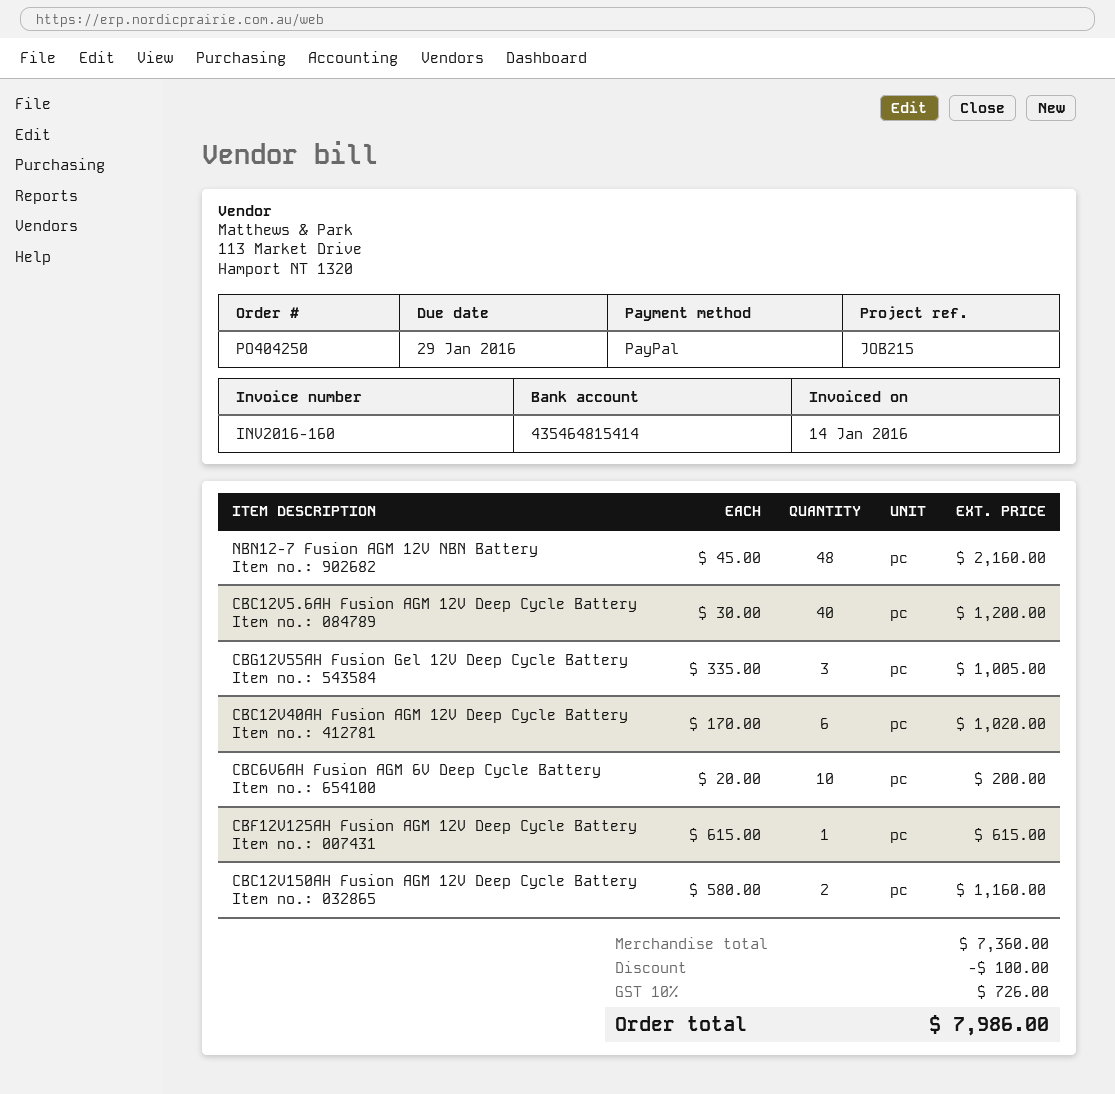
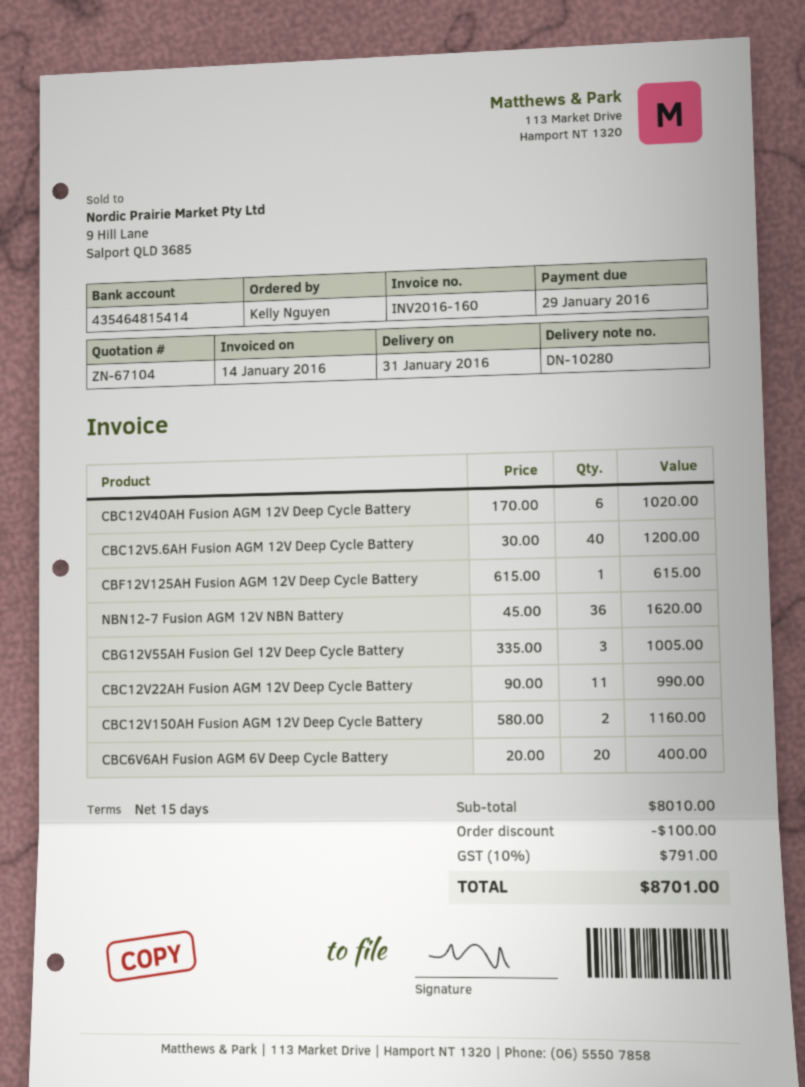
NBN12-7 Fusion AGM 12V NBN Battery: 48 x 45.00 = 2160.00 -> 36 x 45.00 = 1620.00
CBC6V6AH Fusion AGM 6V Deep Cycle Battery: 10 x 20.00 = 200.00 -> 20 x 20.00 = 400.00
CBC12V22AH Fusion AGM 12V Deep Cycle Battery: none -> 11 x 90.00 = 990.00
subtotal: 7360.00 -> 8010.00
tax: 10% = 726.00 -> 10% = 791.00
total: 7986.00 -> 8701.00

